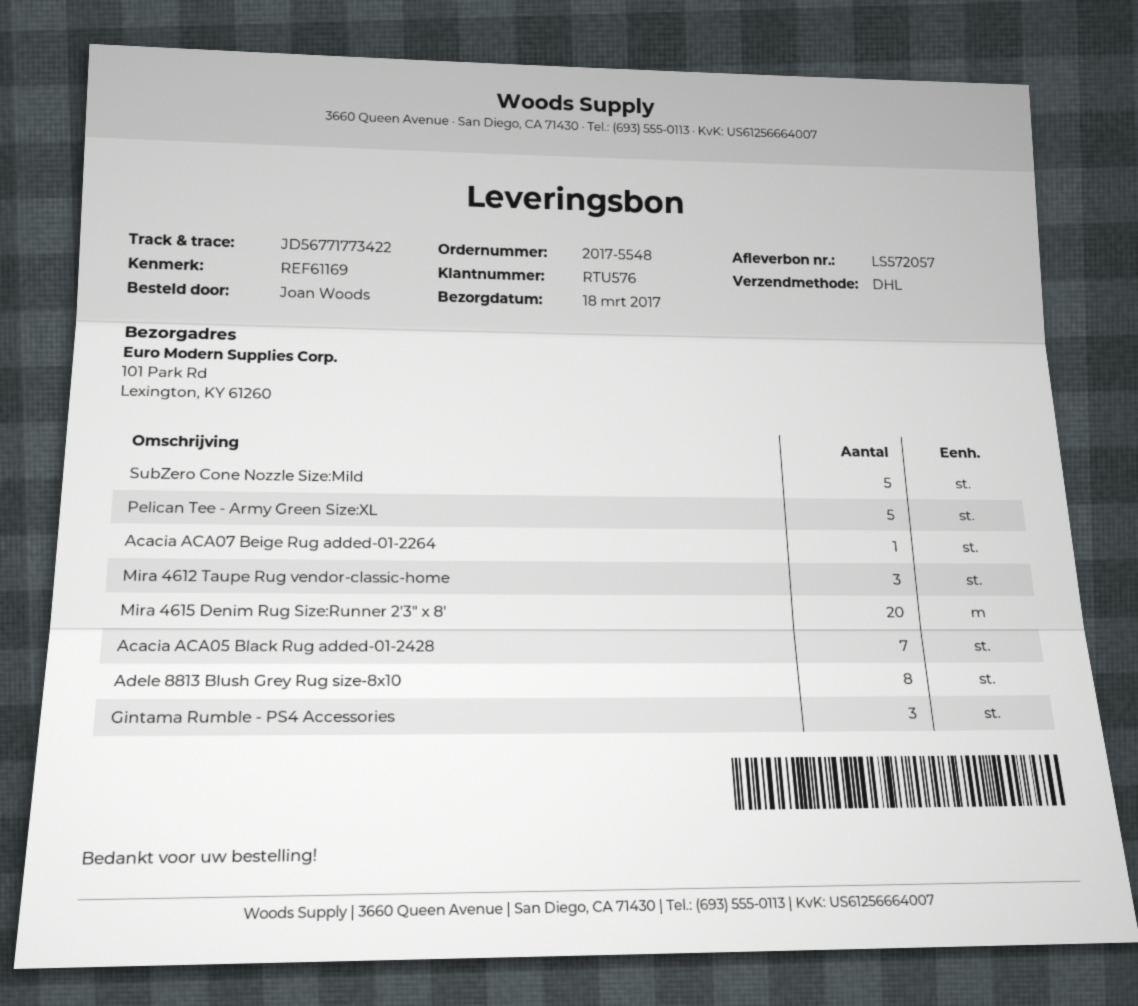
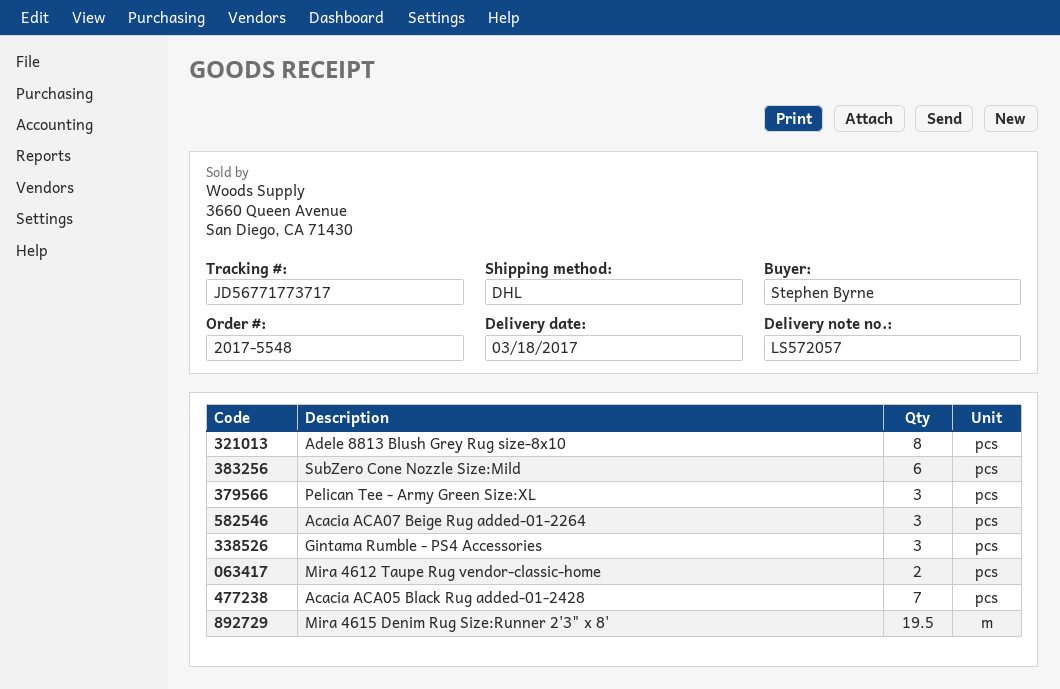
ordered by: Joan Woods -> Stephen Byrne
tracking number: JD56771773422 -> JD56771773717
SubZero Cone Nozzle Size:Mild: 5 -> 6
Pelican Tee - Army Green Size:XL: 5 -> 3
Acacia ACA07 Beige Rug added-01-2264: 1 -> 3
Mira 4612 Taupe Rug vendor-classic-home: 3 -> 2
Mira 4615 Denim Rug Size:Runner 2'3" x 8': 20 -> 19.5

